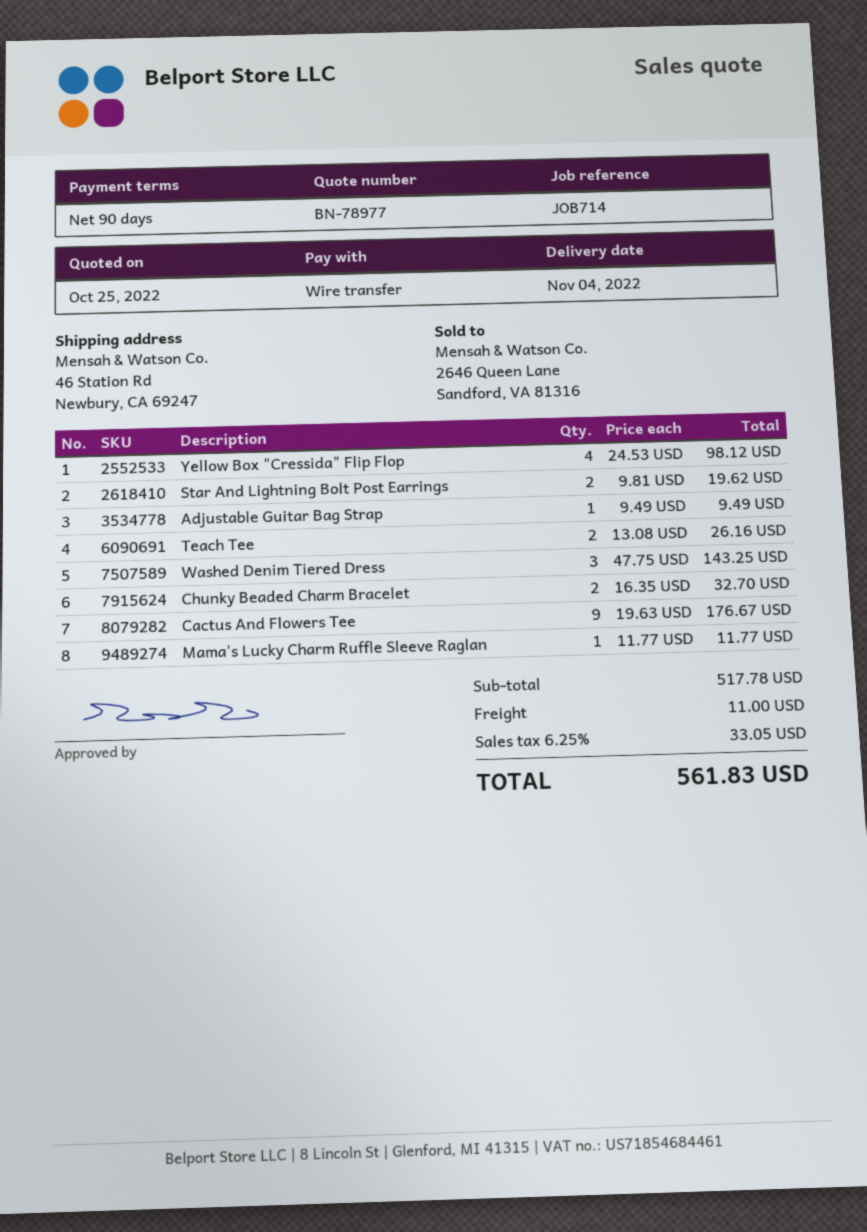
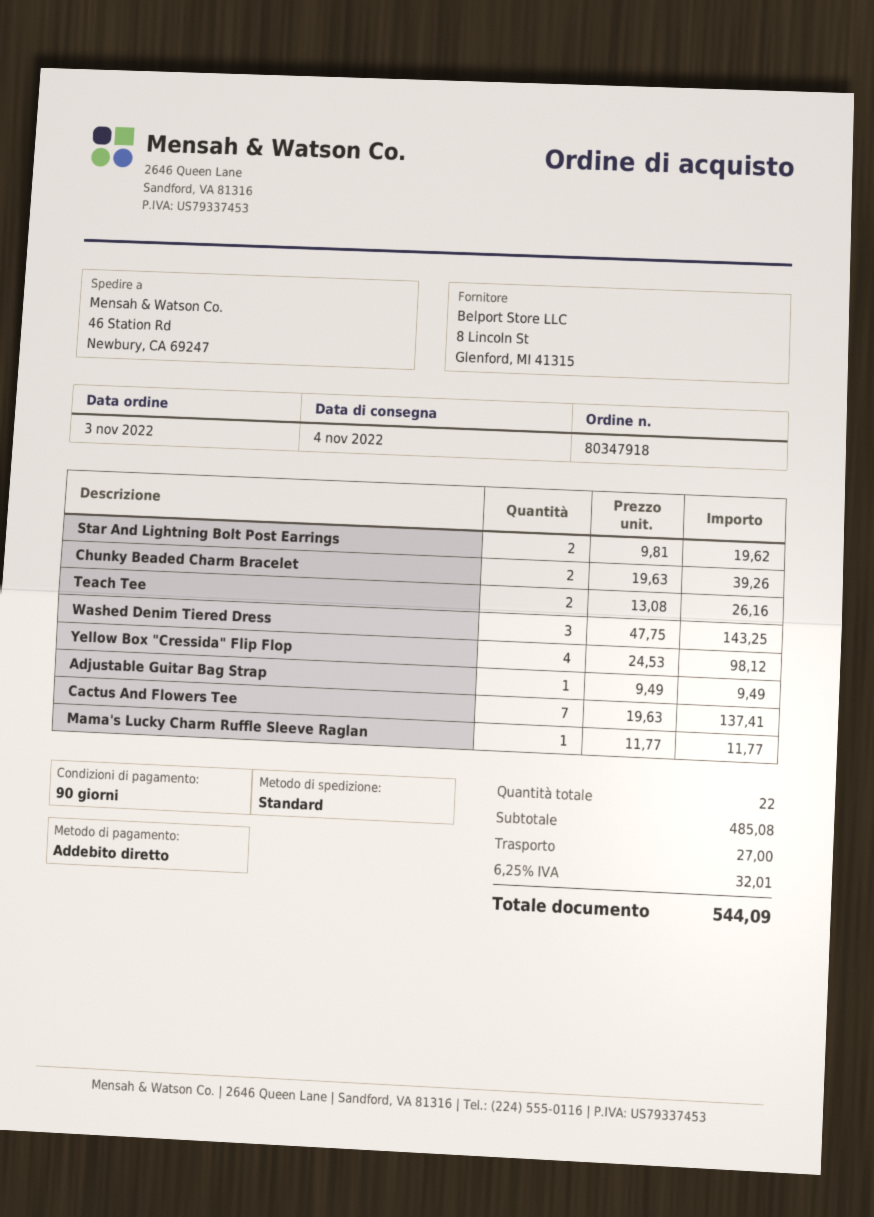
payment method: bank transfer -> direct debit
Chunky Beaded Charm Bracelet: 2 x 16.35 = 32.70 -> 2 x 19.63 = 39.26
Cactus And Flowers Tee: 9 x 19.63 = 176.67 -> 7 x 19.63 = 137.41
subtotal: 517.78 -> 485.08
shipping: 11.00 -> 27.00
tax: 6.25% = 33.05 -> 6.25% = 32.01
total: 561.83 -> 544.09

